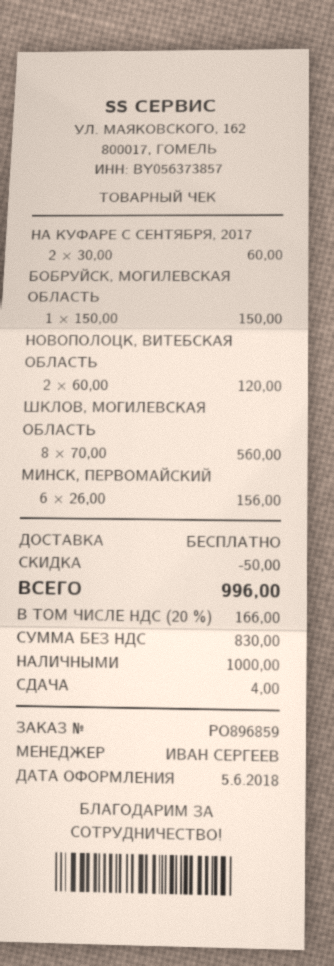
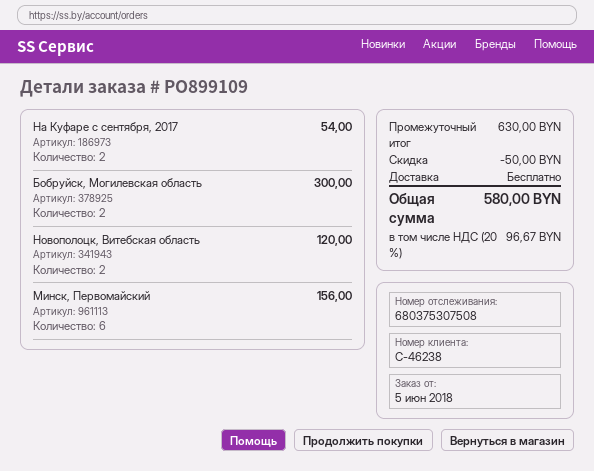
order number: PO896859 -> PO899109
НА КУФАРЕ С СЕНТЯБРЯ, 2017: 2 for 60.00 -> 2 for 54.00
БОБРУЙСК, МОГИЛЕВСКАЯ ОБЛАСТЬ: 1 for 150.00 -> 2 for 300.00
ШКЛОВ, МОГИЛЕВСКАЯ ОБЛАСТЬ: 8 for 560.00 -> none
tax: 20% = 166.00 -> 20% = 96.67
total: 996.00 -> 580.00

